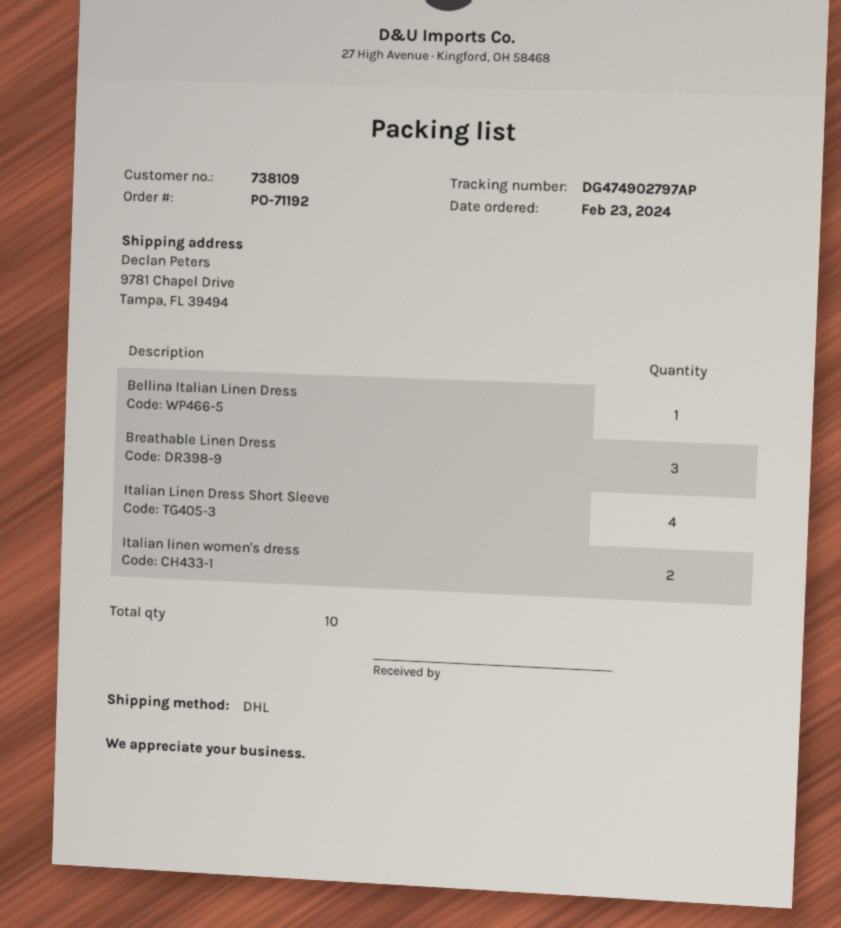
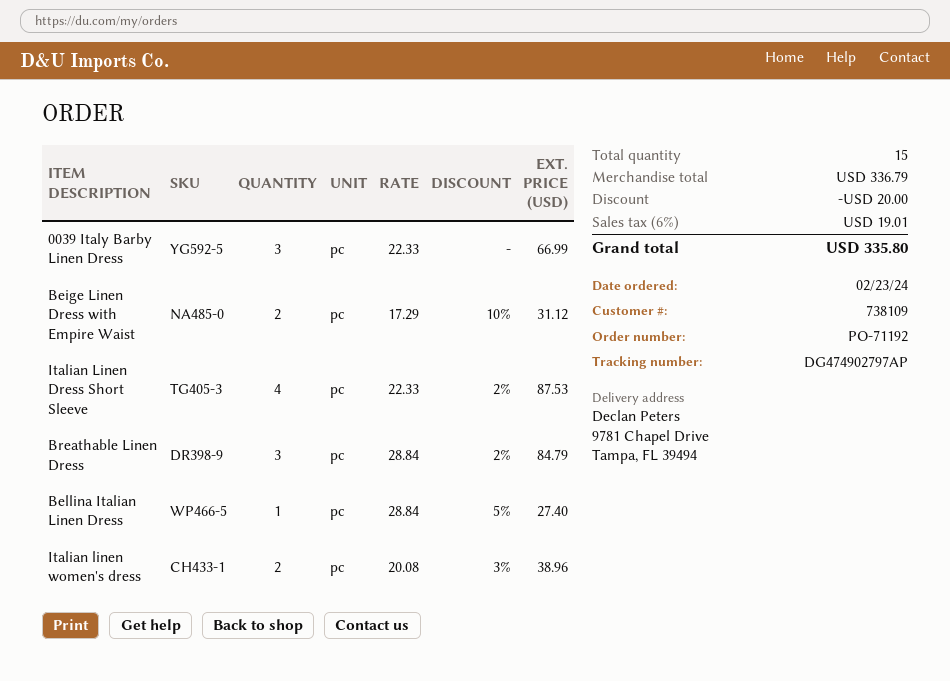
0039 Italy Barby Linen Dress: none -> 3
Beige Linen Dress with Empire Waist: none -> 2
total quantity: 10 -> 15

